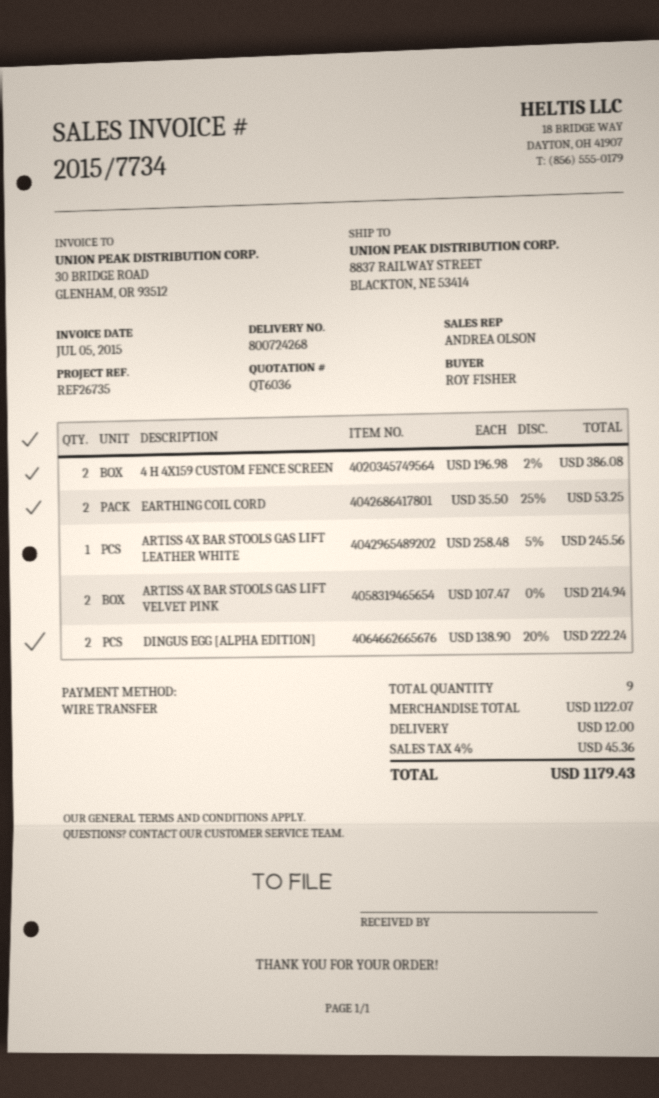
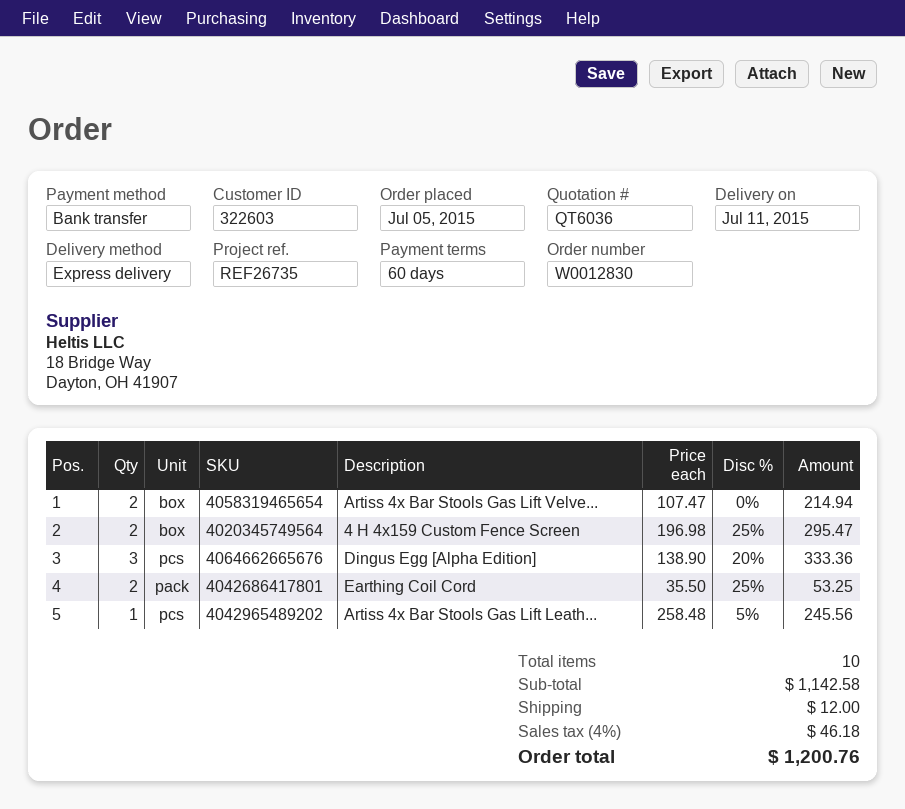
4 H 4X159 CUSTOM FENCE SCREEN: 2 x 196.98 - 2% = 386.08 -> 2 x 196.98 - 25% = 295.47
DINGUS EGG [ALPHA EDITION]: 2 x 138.90 - 20% = 222.24 -> 3 x 138.90 - 20% = 333.36
total quantity: 9 -> 10
subtotal: 1122.07 -> 1142.58
tax: 4% = 45.36 -> 4% = 46.18
total: 1179.43 -> 1200.76

